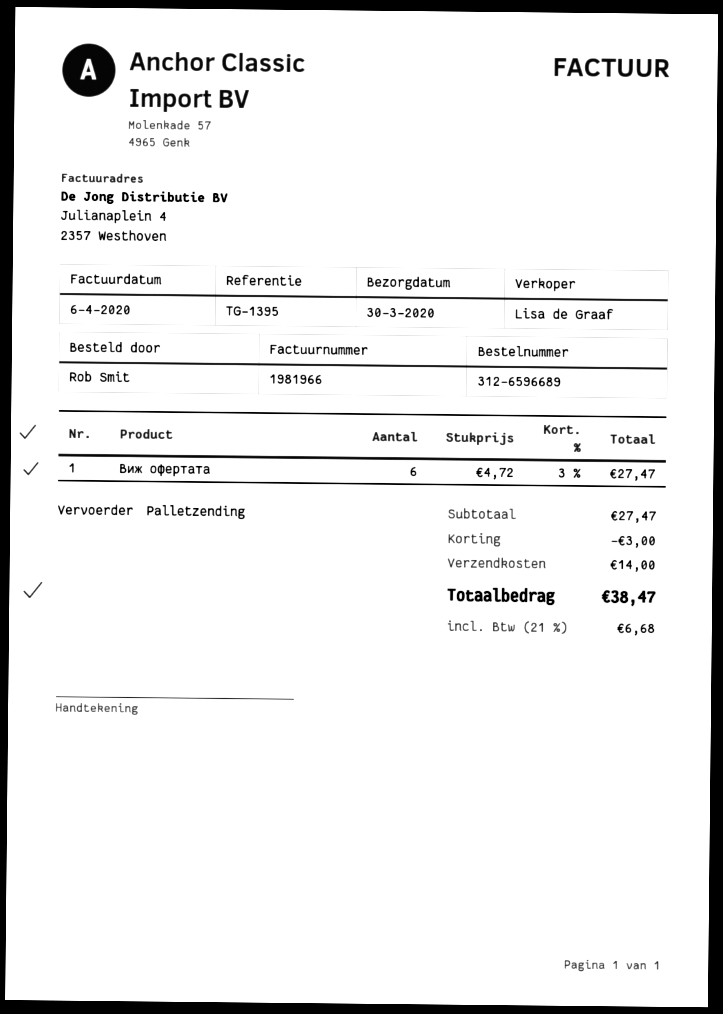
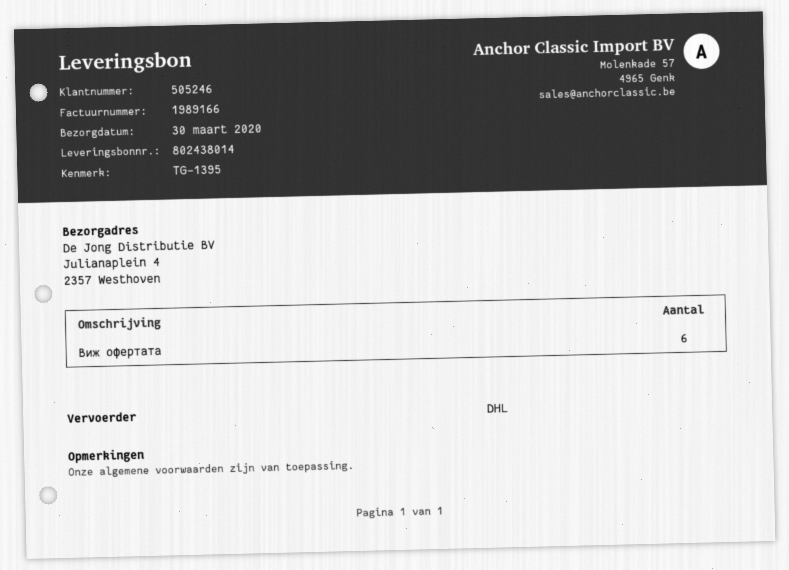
invoice number: 1981966 -> 1989166
shipping method: pallet freight -> DHL

